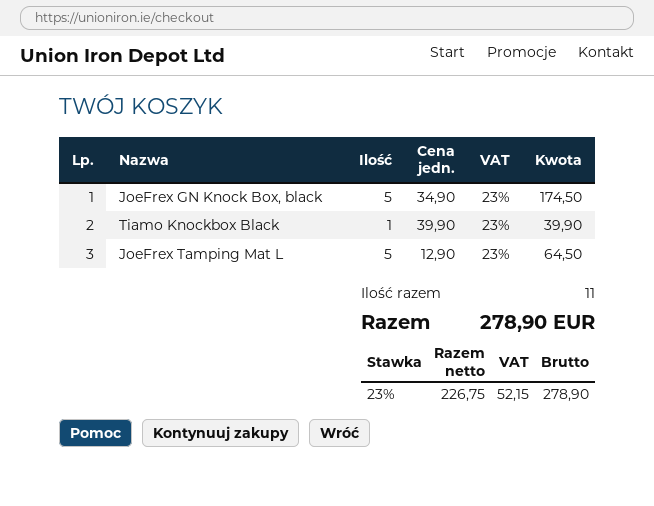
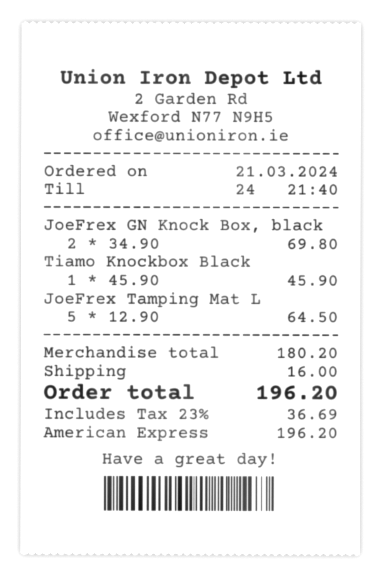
JoeFrex GN Knock Box, black: 5 x 34.90 = 174.50 -> 2 x 34.90 = 69.80
Tiamo Knockbox Black: 1 x 39.90 = 39.90 -> 1 x 45.90 = 45.90
shipping: none -> 16.00
tax: 23% = 52.15 -> 23% = 36.69
total: 278.90 -> 196.20

